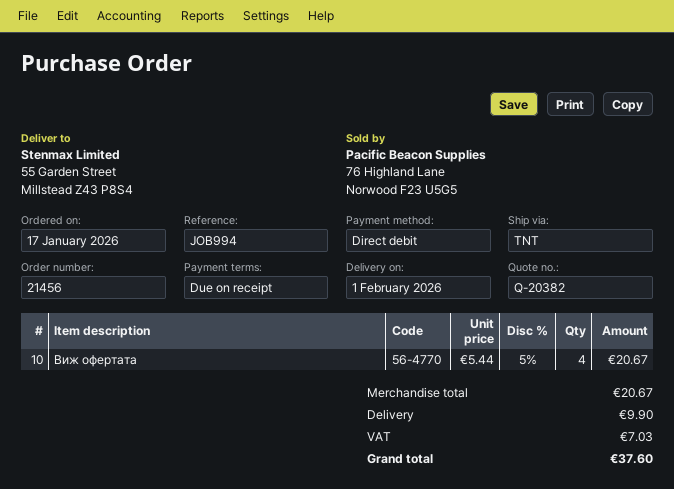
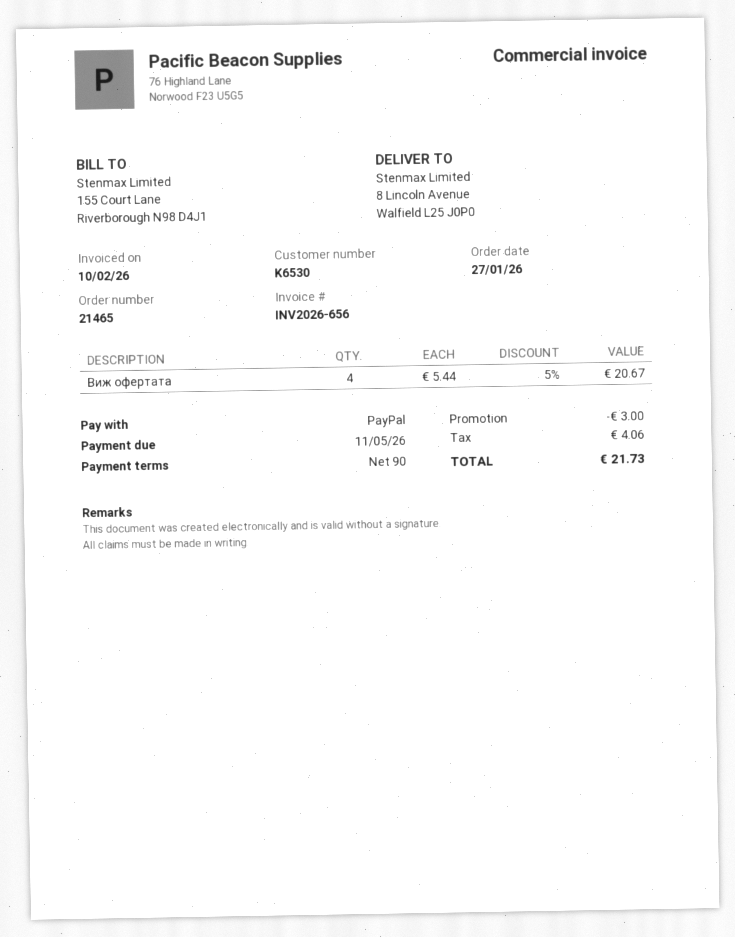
order number: 21456 -> 21465
order date: 2026-01-17 -> 2026-01-27
payment terms: on receipt -> 90 days
payment method: direct debit -> PayPal
ship to: 55 Garden Street, Millstead Z43 P8S4 -> 8 Lincoln Avenue, Walfield L25 J0P0
discount: none -> 3.00
shipping: 9.90 -> none
tax: 7.03 -> 4.06
total: 37.60 -> 21.73

